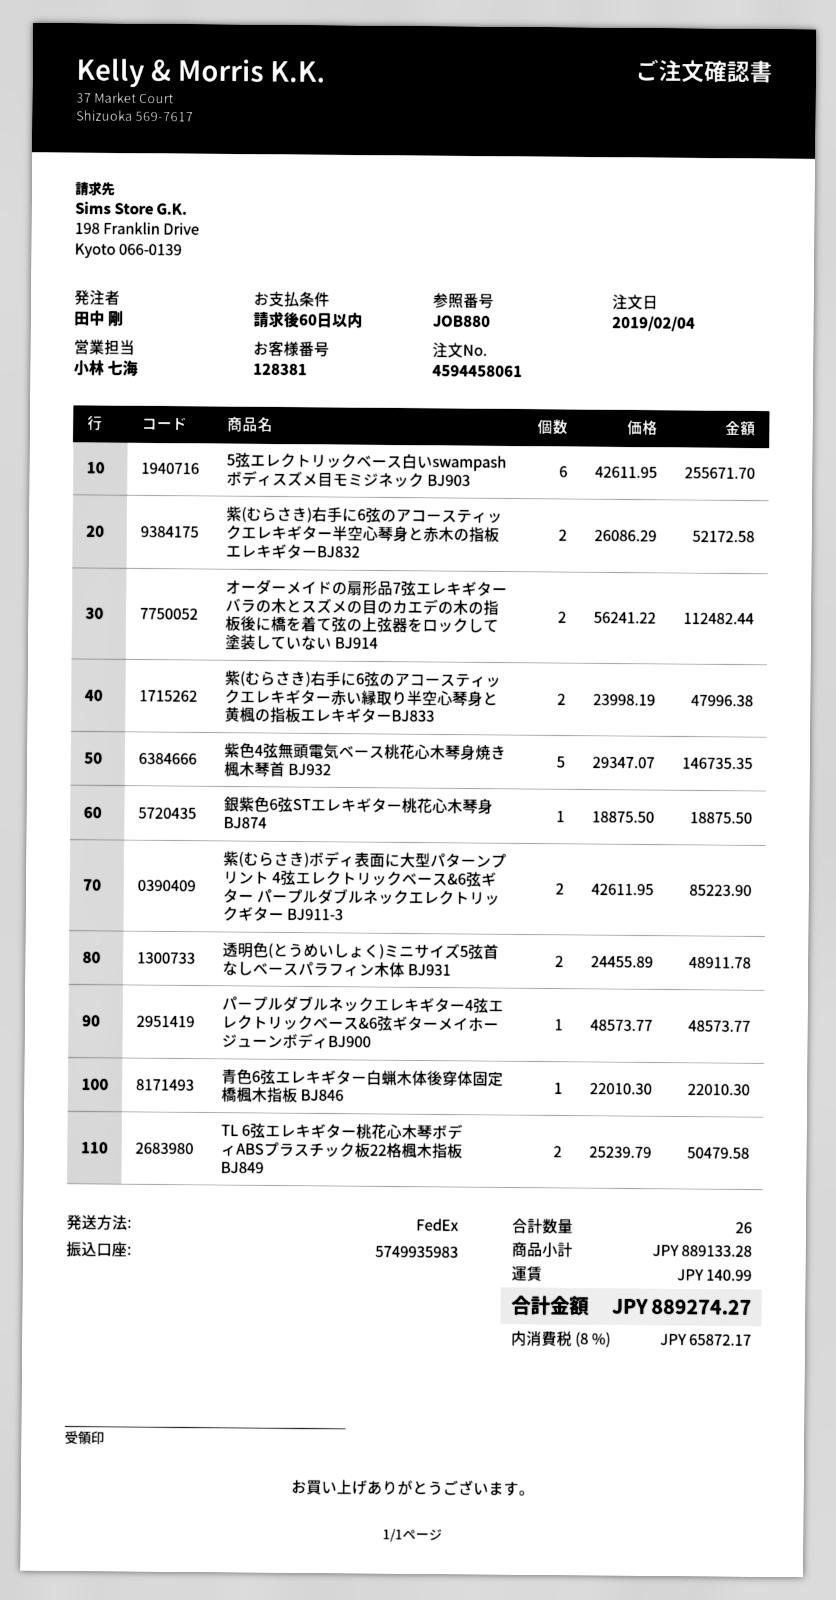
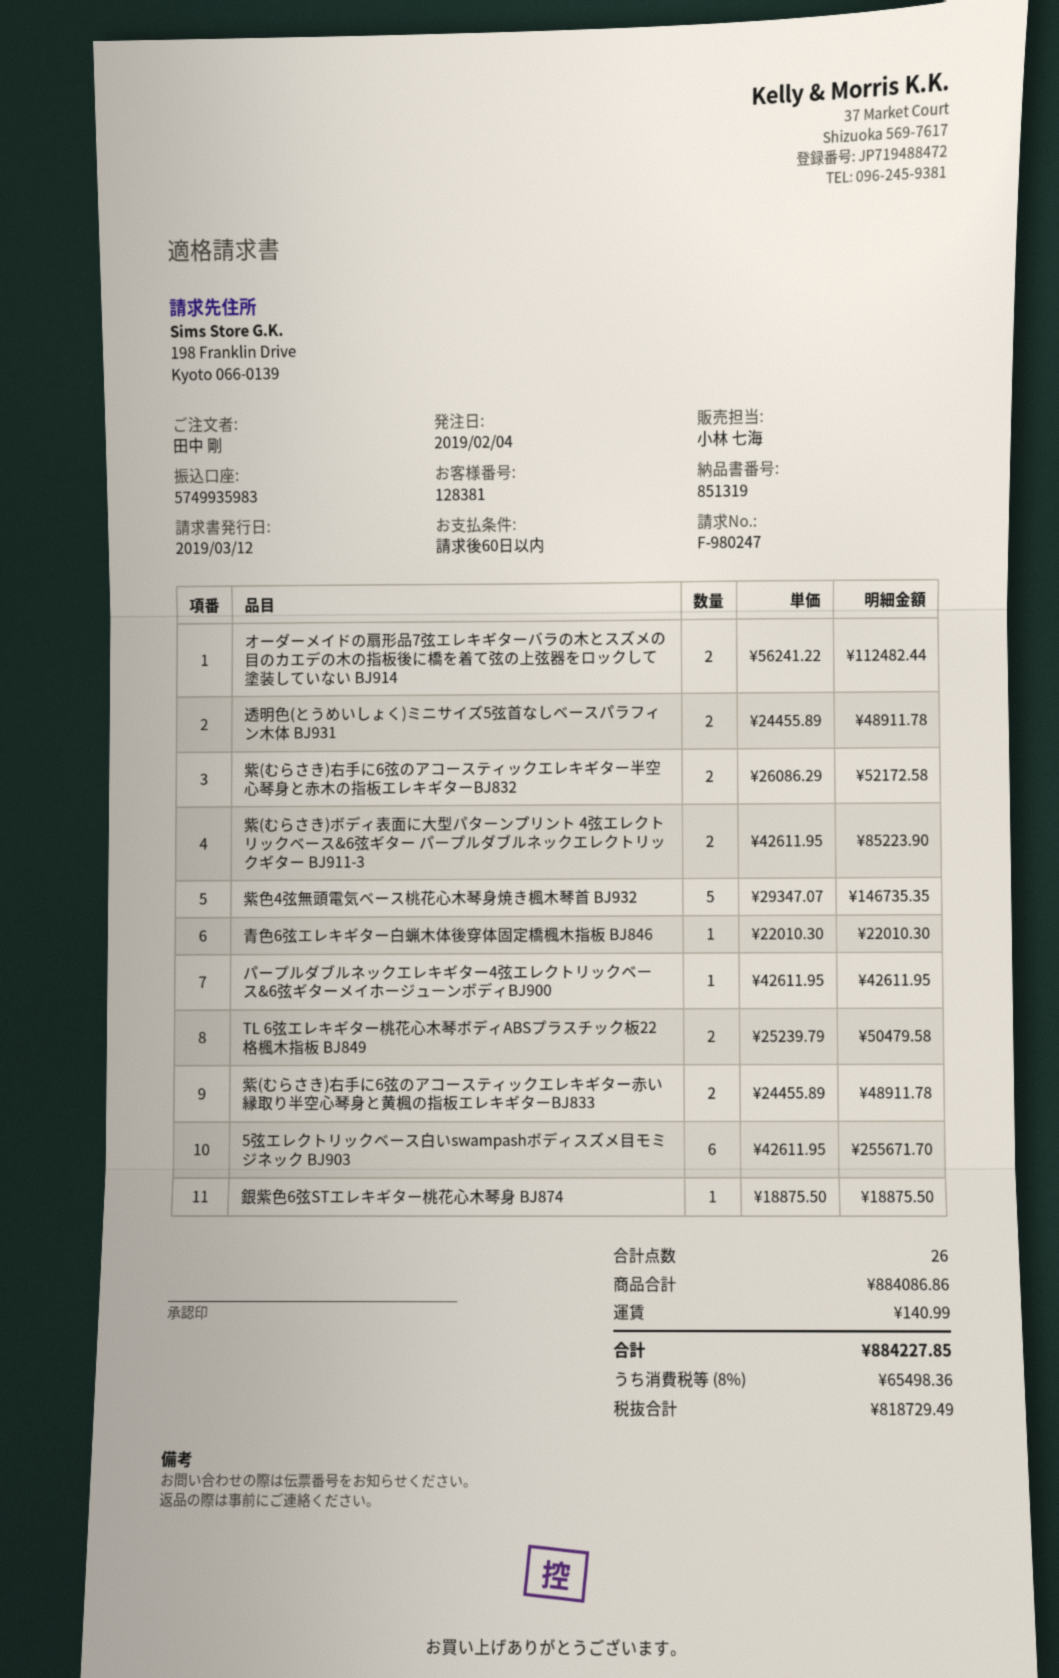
紫(むらさき)右手に6弦のアコースティックエレキギター赤い縁取り半空心琴身と黄楓の指板エレキギターBJ833: 2 x 23998.19 = 47996.38 -> 2 x 24455.89 = 48911.78
パープルダブルネックエレキギター4弦エレクトリックベース&6弦ギターメイホージューンボディBJ900: 1 x 48573.77 = 48573.77 -> 1 x 42611.95 = 42611.95
subtotal: 889133.28 -> 884086.86
tax: 8% = 65872.17 -> 8% = 65498.36
total: 889274.27 -> 884227.85

